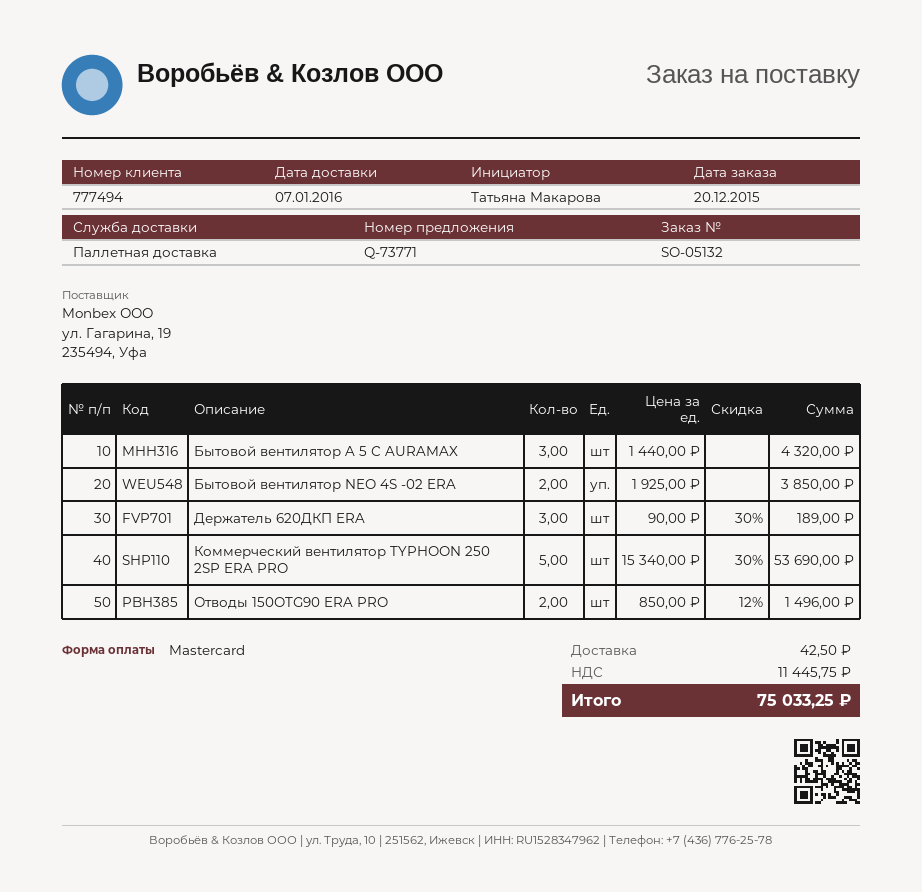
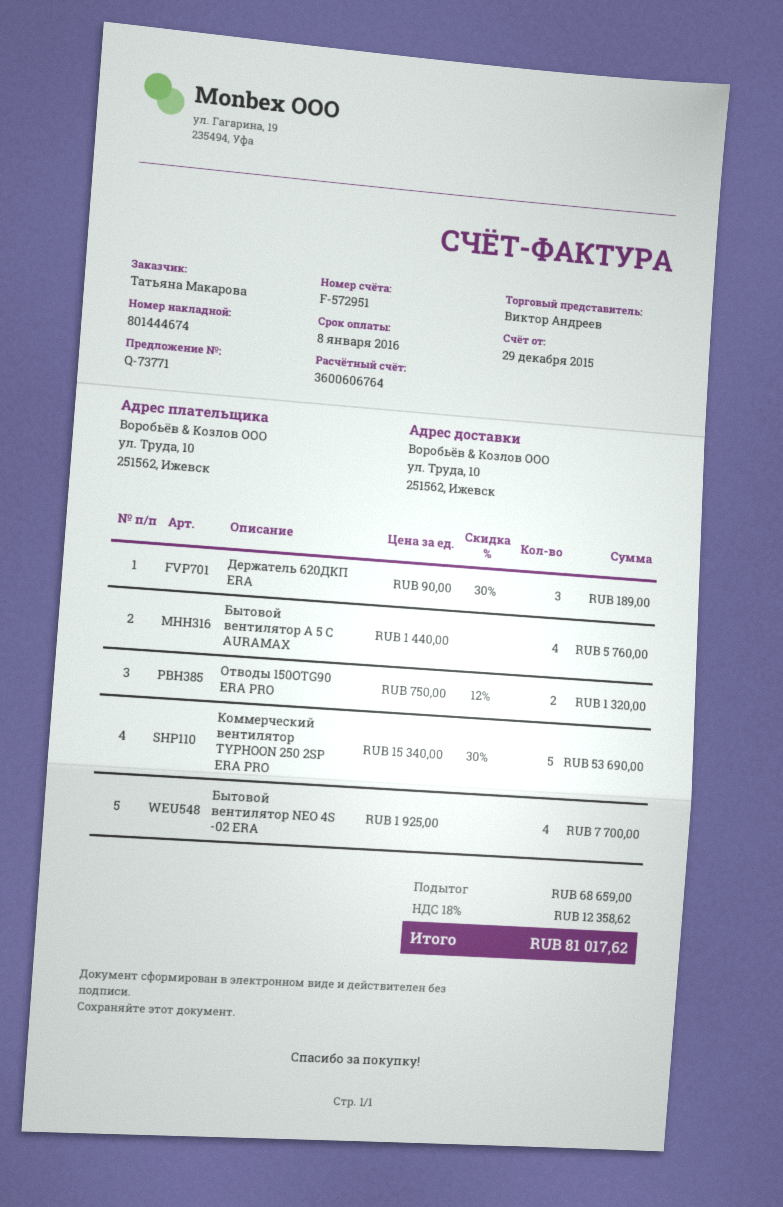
Бытовой вентилятор A 5 C AURAMAX: 3 x 1440.00 = 4320.00 -> 4 x 1440.00 = 5760.00
Бытовой вентилятор NEO 4S -02 ERA: 2 x 1925.00 = 3850.00 -> 4 x 1925.00 = 7700.00
Отводы 150OTG90 ERA PRO: 2 x 850.00 - 12% = 1496.00 -> 2 x 750.00 - 12% = 1320.00
shipping: 42.50 -> none
tax: 11445.75 -> 12358.62
total: 75033.25 -> 81017.62

